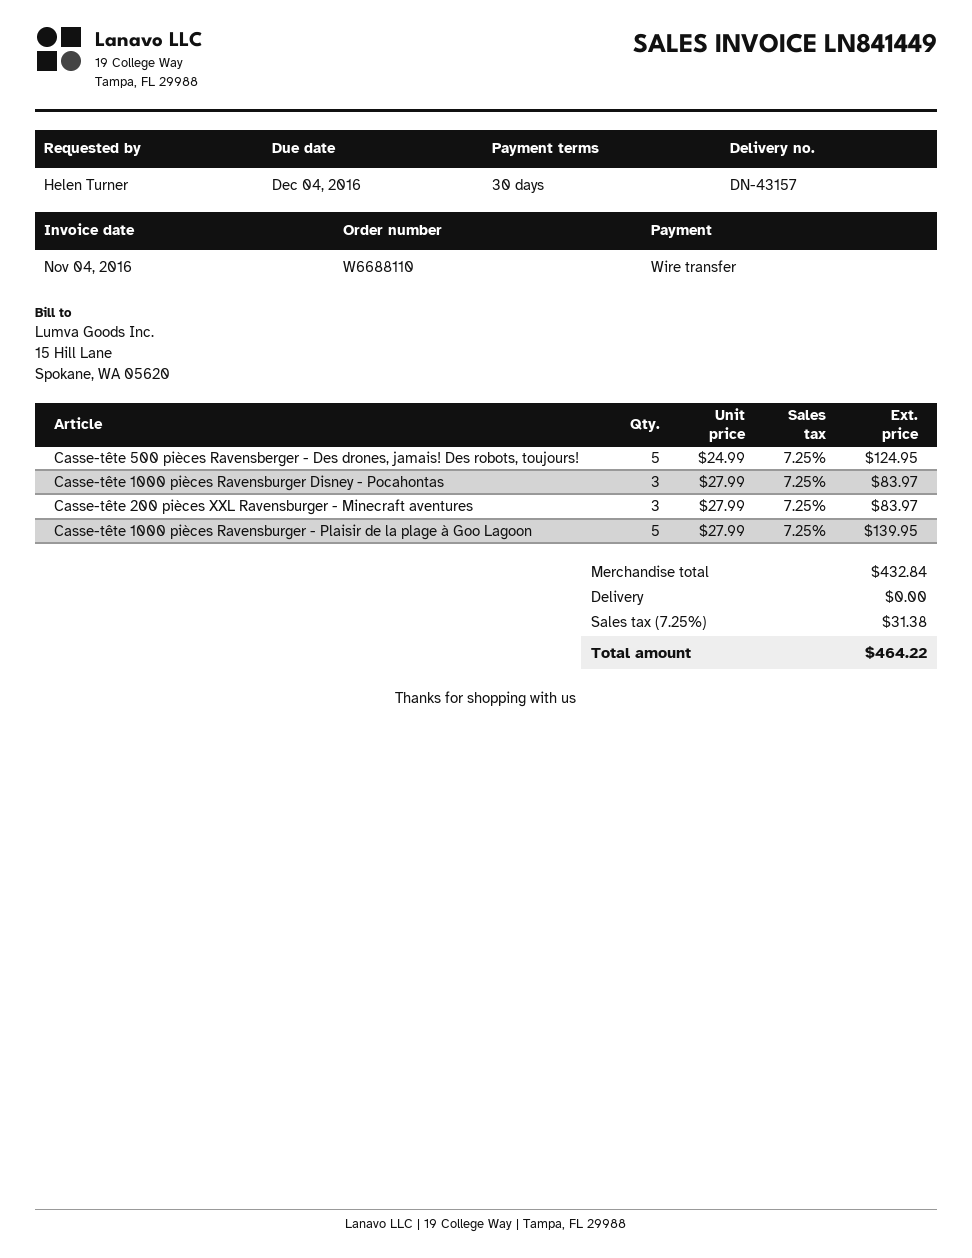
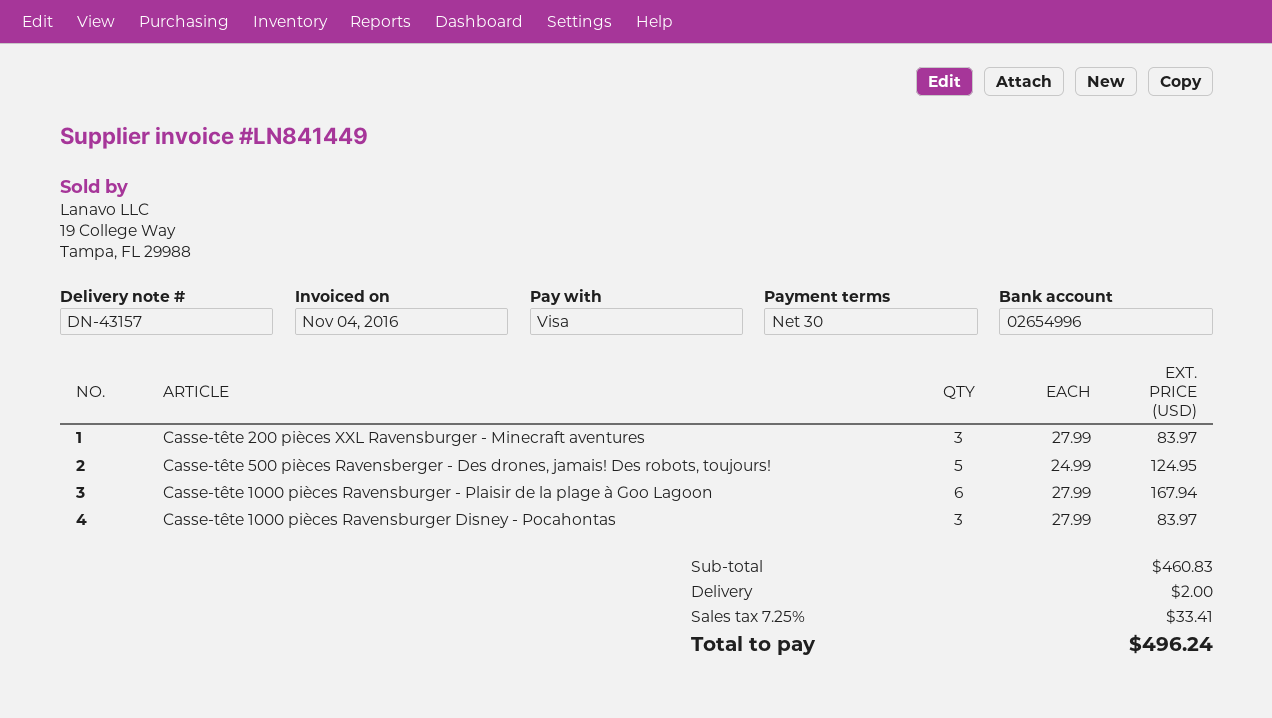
payment method: bank transfer -> Visa
Casse-tête 1000 pièces Ravensburger - Plaisir de la plage à Goo Lagoon: 5 x 27.99 = 139.95 -> 6 x 27.99 = 167.94
subtotal: 432.84 -> 460.83
shipping: 0.00 -> 2.00
tax: 7.25% = 31.38 -> 7.25% = 33.41
total: 464.22 -> 496.24

